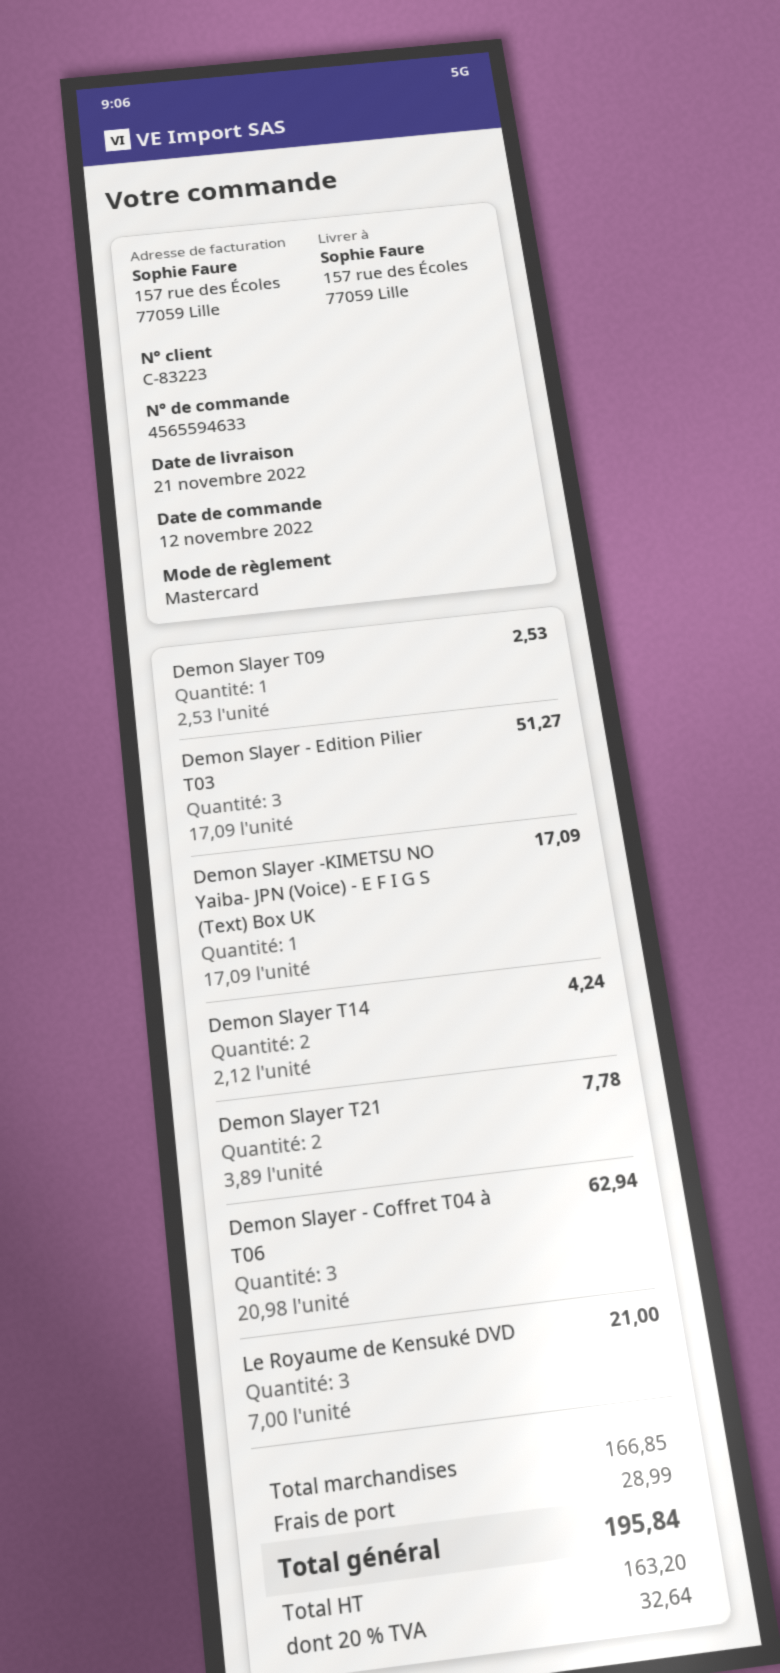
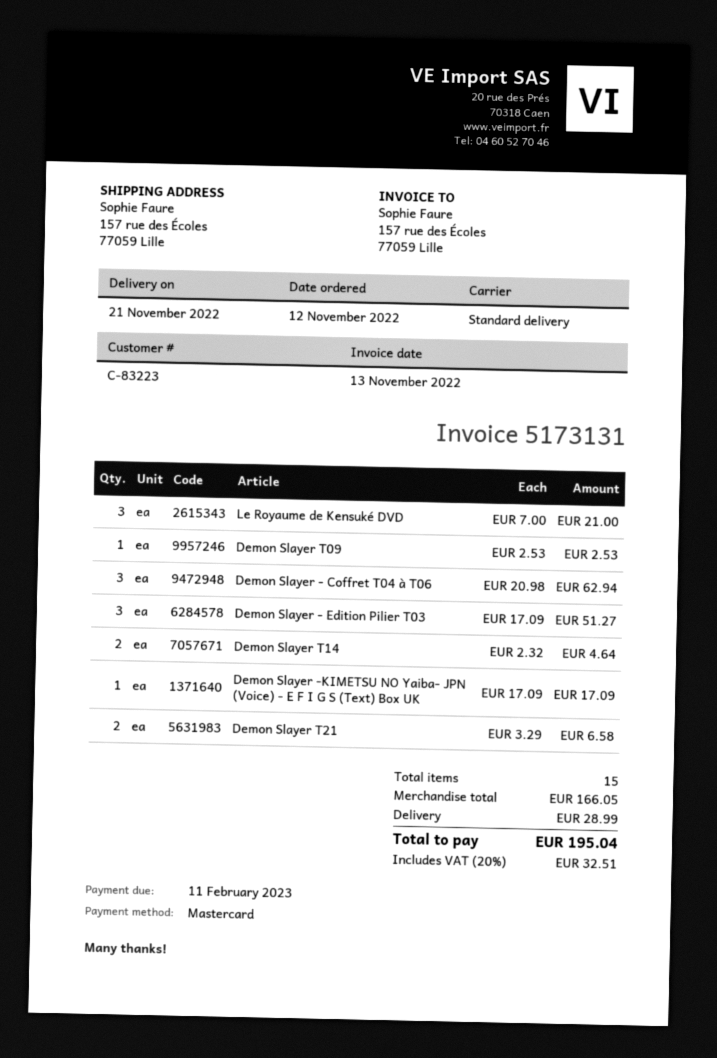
Demon Slayer T14: 2 x 2.12 = 4.24 -> 2 x 2.32 = 4.64
Demon Slayer T21: 2 x 3.89 = 7.78 -> 2 x 3.29 = 6.58
subtotal: 166.85 -> 166.05
tax: 20% = 32.64 -> 20% = 32.51
total: 195.84 -> 195.04

